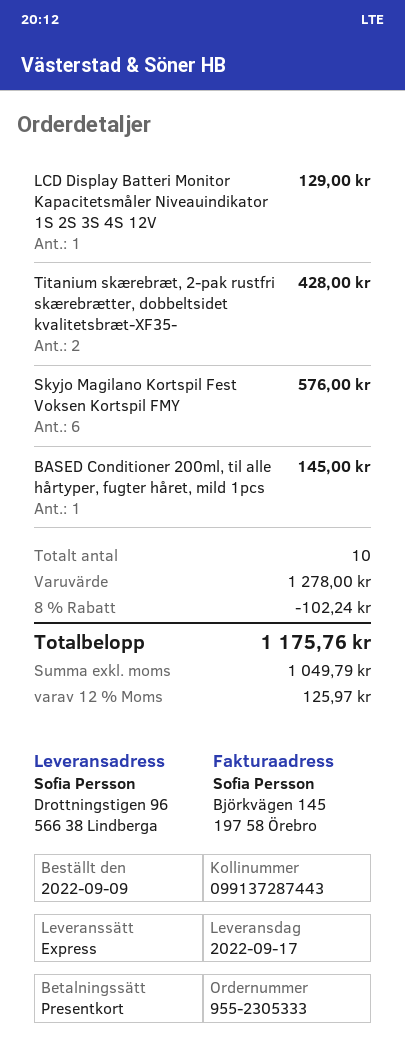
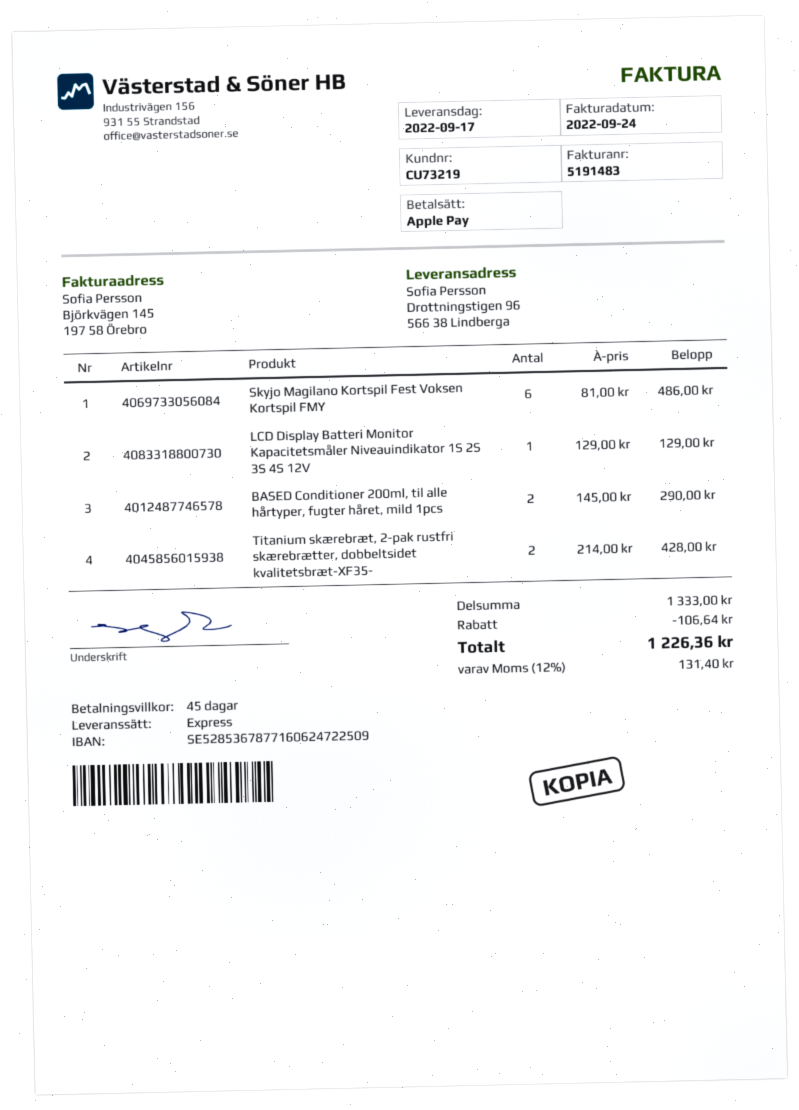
payment method: gift card -> Apple Pay
Skyjo Magilano Kortspil Fest Voksen Kortspil FMY: 6 for 576.00 -> 6 for 486.00
BASED Conditioner 200ml, til alle hårtyper, fugter håret, mild 1pcs: 1 for 145.00 -> 2 for 290.00
subtotal: 1278.00 -> 1333.00
discount: 102.24 -> 106.64
tax: 12% = 125.97 -> 12% = 131.40
total: 1175.76 -> 1226.36

